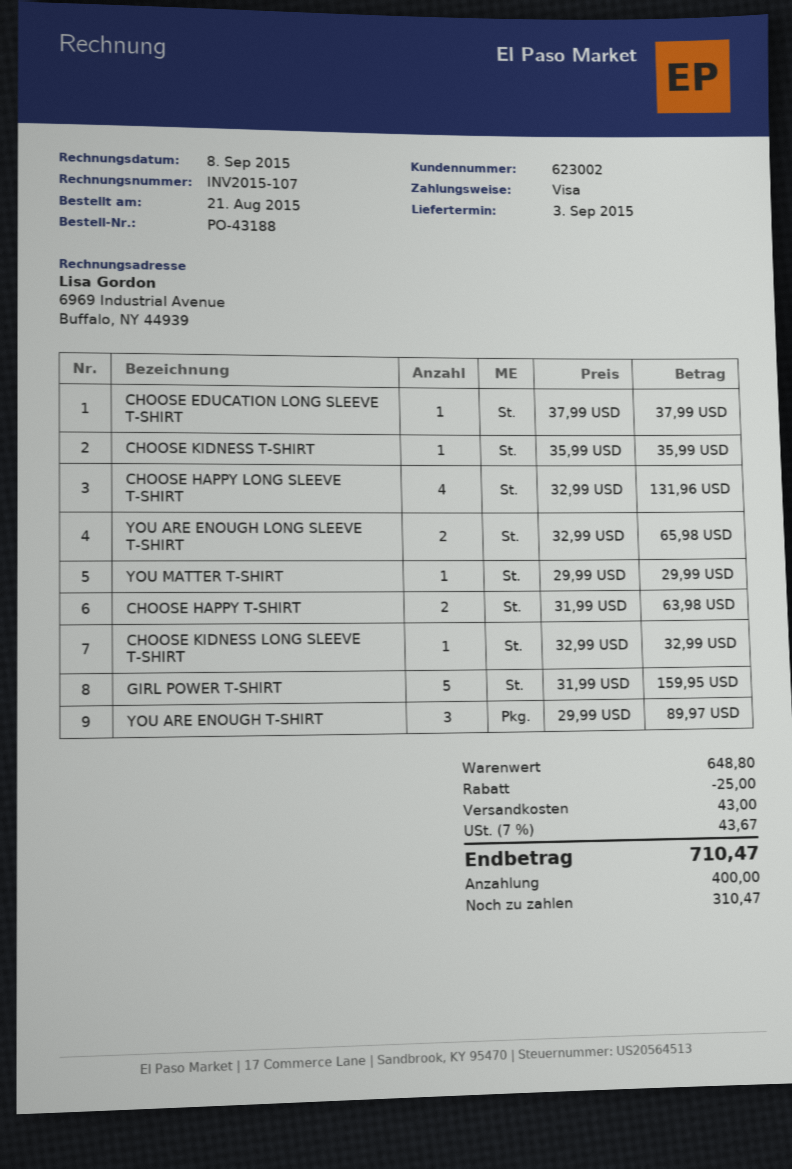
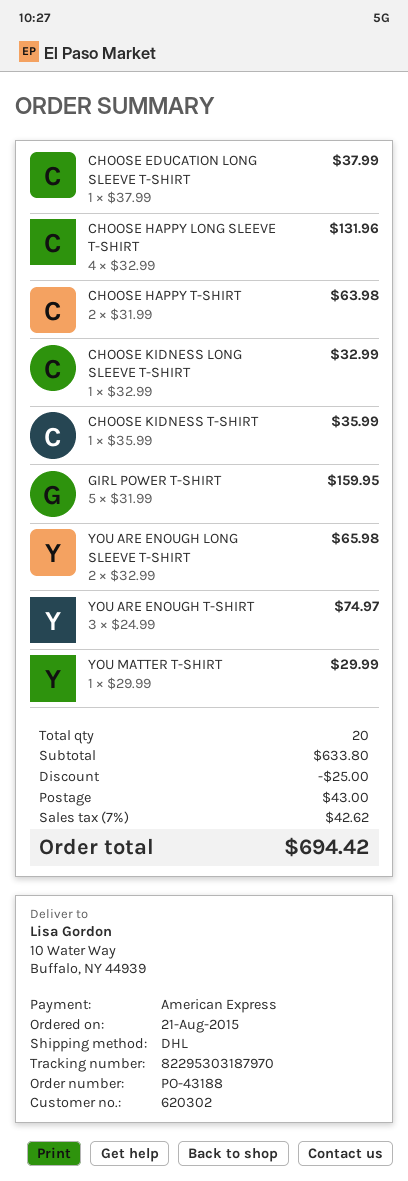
customer number: 623002 -> 620302
payment method: Visa -> American Express
YOU ARE ENOUGH T-SHIRT: 3 x 29.99 = 89.97 -> 3 x 24.99 = 74.97
subtotal: 648.80 -> 633.80
tax: 7% = 43.67 -> 7% = 42.62
total: 710.47 -> 694.42

